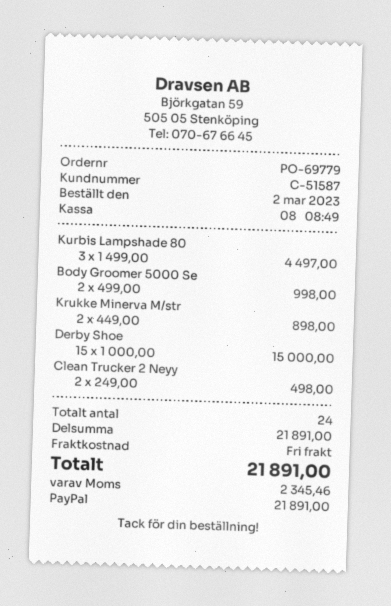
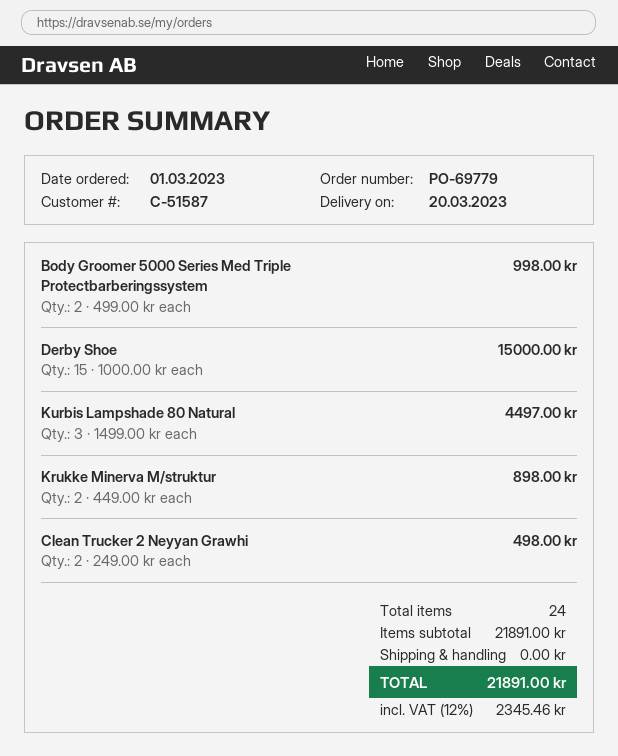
order date: 2023-03-02 -> 2023-03-01

